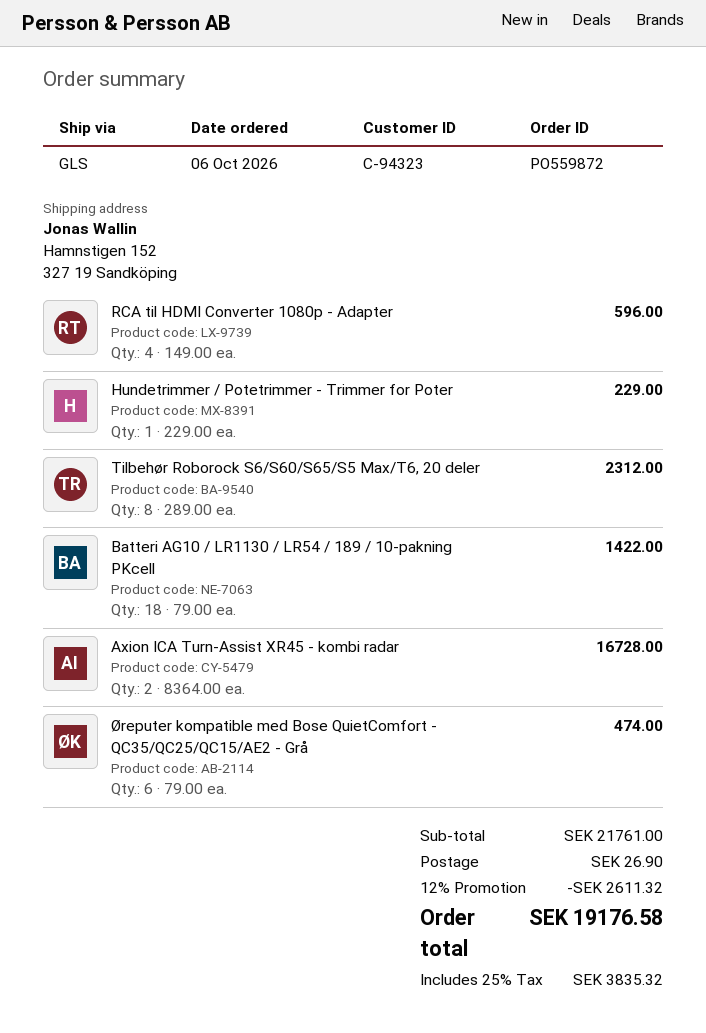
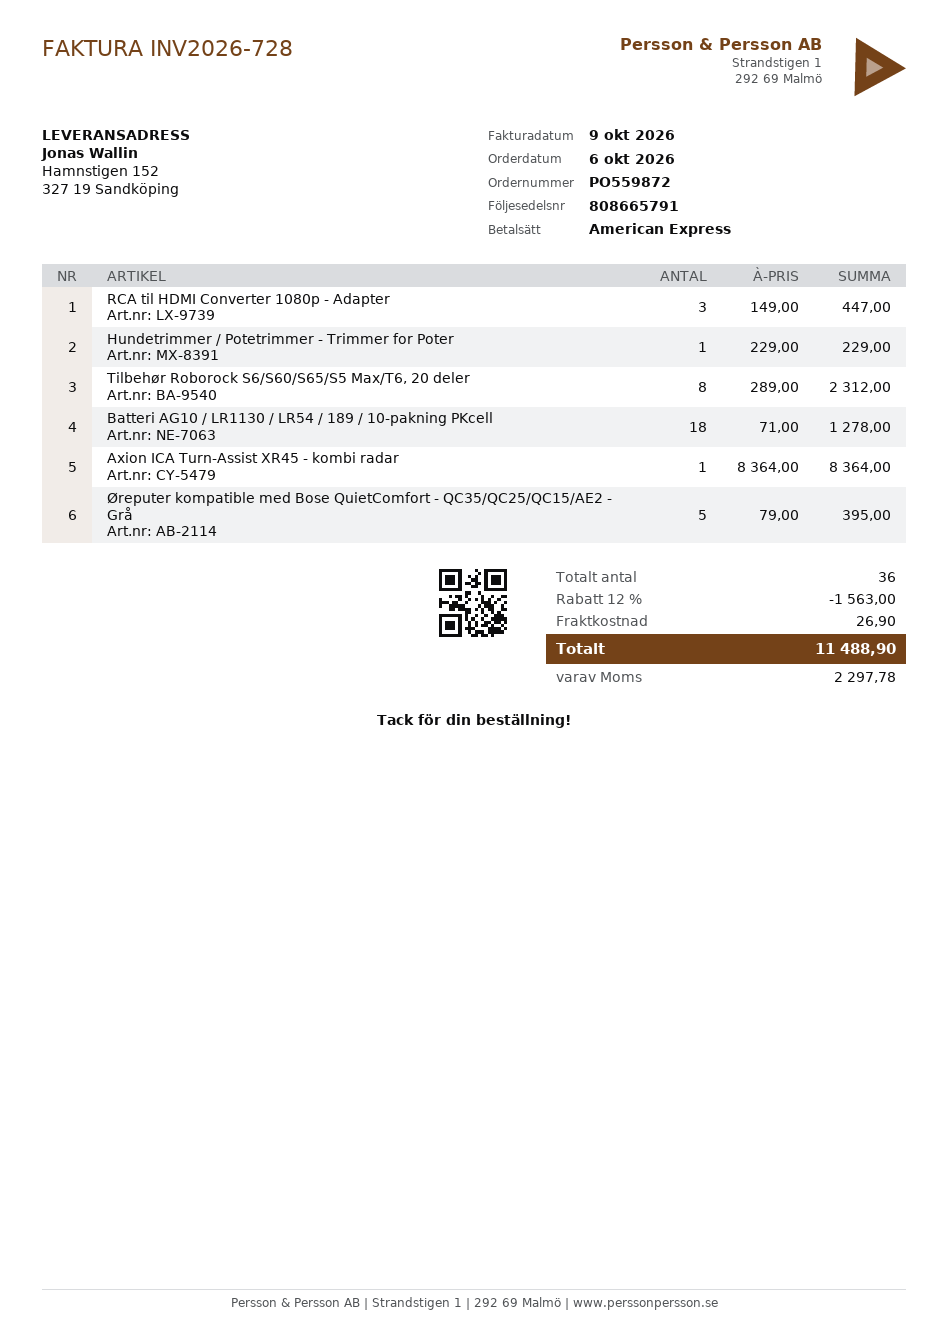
RCA til HDMI Converter 1080p - Adapter: 4 x 149.00 = 596.00 -> 3 x 149.00 = 447.00
Batteri AG10 / LR1130 / LR54 / 189 / 10-pakning PKcell: 18 x 79.00 = 1422.00 -> 18 x 71.00 = 1278.00
Axion ICA Turn-Assist XR45 - kombi radar: 2 x 8364.00 = 16728.00 -> 1 x 8364.00 = 8364.00
Øreputer kompatible med Bose QuietComfort - QC35/QC25/QC15/AE2 - Grå: 6 x 79.00 = 474.00 -> 5 x 79.00 = 395.00
discount: 12% = 2611.32 -> 12% = 1563.00
tax: 3835.32 -> 2297.78
total: 19176.58 -> 11488.90

